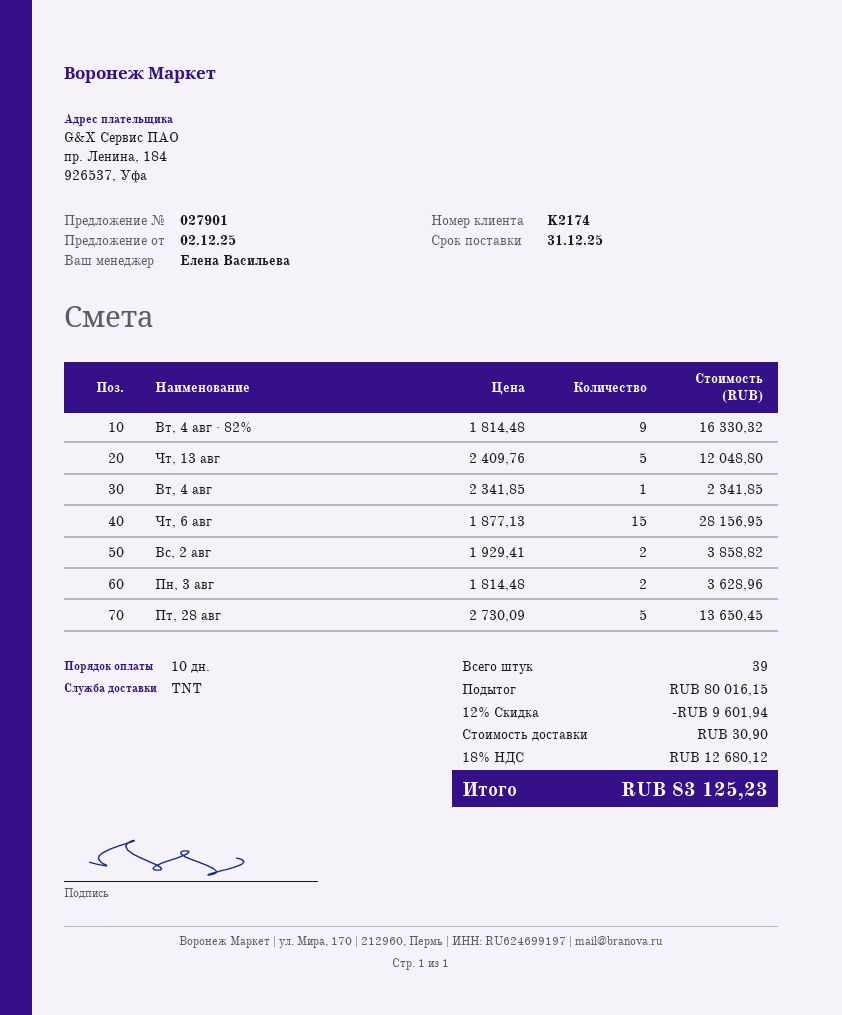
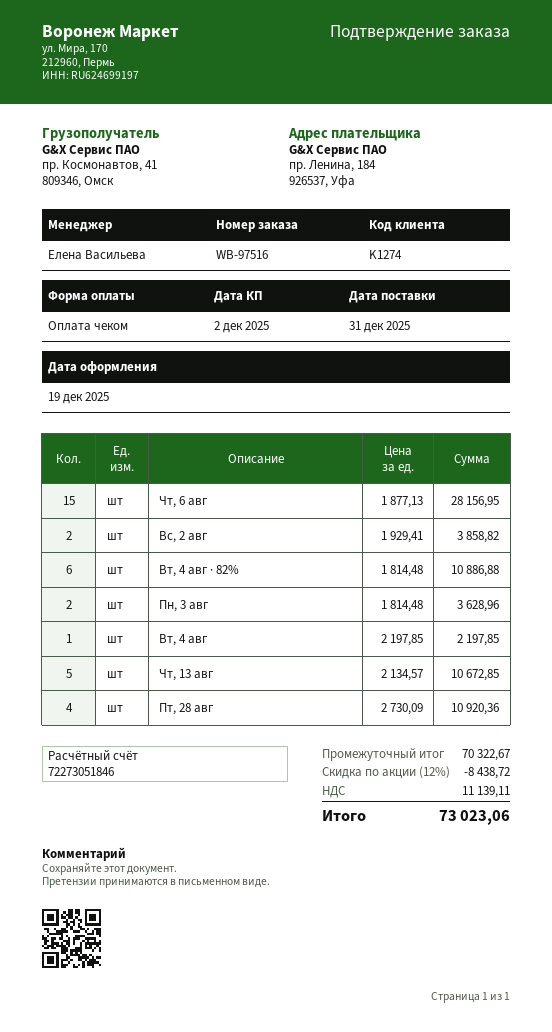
customer number: K2174 -> K1274
Вт, 4 авг · 82%: 9 x 1814.48 = 16330.32 -> 6 x 1814.48 = 10886.88
Чт, 13 авг: 5 x 2409.76 = 12048.80 -> 5 x 2134.57 = 10672.85
Вт, 4 авг: 1 x 2341.85 = 2341.85 -> 1 x 2197.85 = 2197.85
Пт, 28 авг: 5 x 2730.09 = 13650.45 -> 4 x 2730.09 = 10920.36
subtotal: 80016.15 -> 70322.67
discount: 12% = 9601.94 -> 12% = 8438.72
shipping: 30.90 -> none
tax: 12680.12 -> 11139.11
total: 83125.23 -> 73023.06

